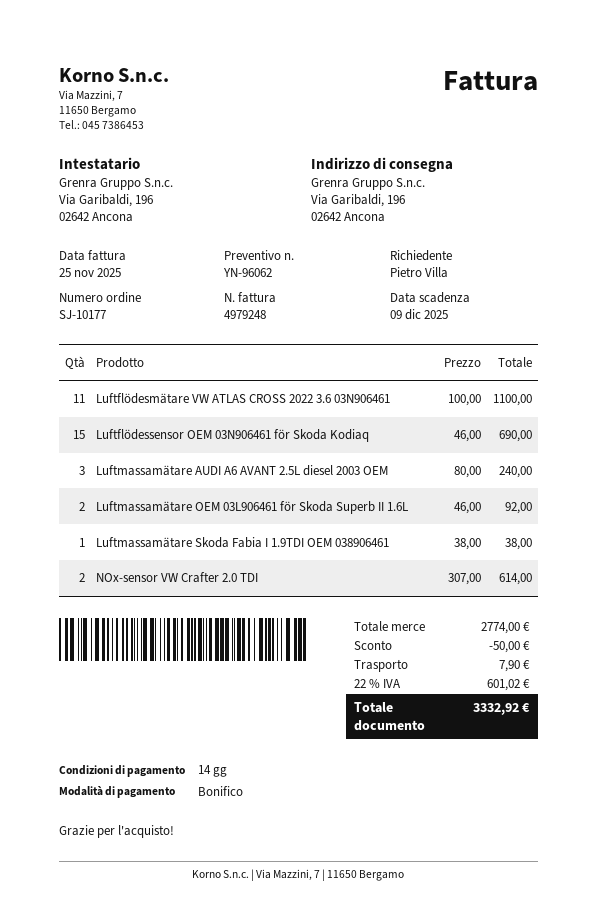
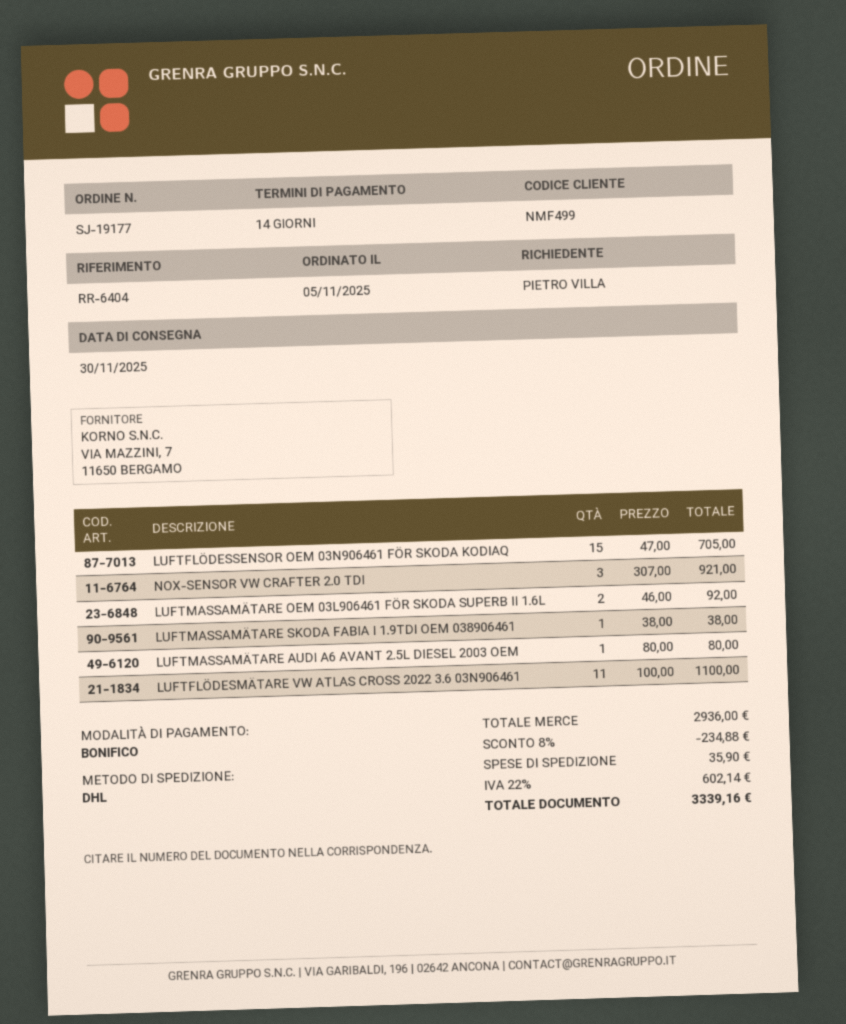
order number: SJ-10177 -> SJ-19177
Luftflödessensor OEM 03N906461 för Skoda Kodiaq: 15 x 46.00 = 690.00 -> 15 x 47.00 = 705.00
Luftmassamätare AUDI A6 AVANT 2.5L diesel 2003 OEM: 3 x 80.00 = 240.00 -> 1 x 80.00 = 80.00
NOx-sensor VW Crafter 2.0 TDI: 2 x 307.00 = 614.00 -> 3 x 307.00 = 921.00
subtotal: 2774.00 -> 2936.00
discount: 50.00 -> 234.88
shipping: 7.90 -> 35.90
tax: 22% = 601.02 -> 22% = 602.14
total: 3332.92 -> 3339.16

